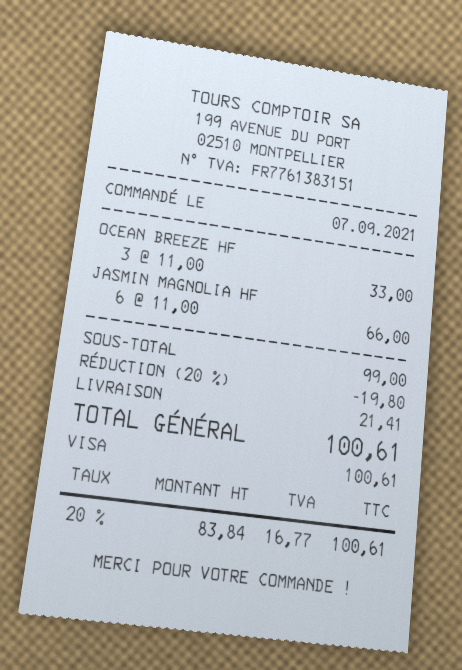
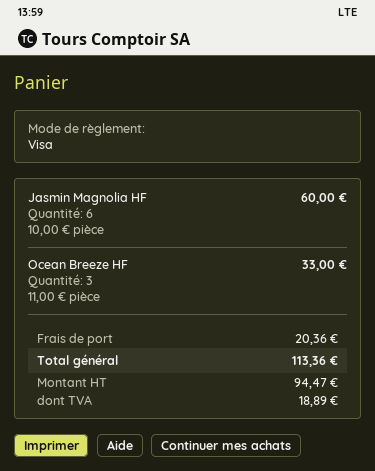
JASMIN MAGNOLIA HF: 6 x 11.00 = 66.00 -> 6 x 10.00 = 60.00
discount: 20% = 19.80 -> none
shipping: 21.41 -> 20.36
net: 83.84 -> 94.47
tax: 16.77 -> 18.89
total: 100.61 -> 113.36

